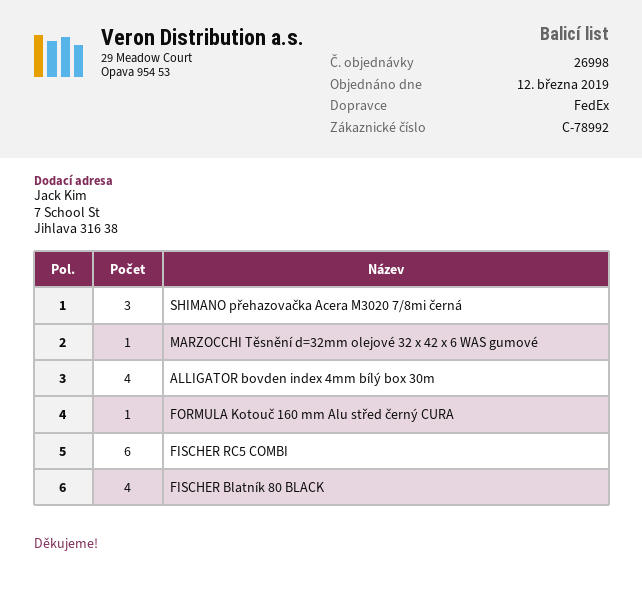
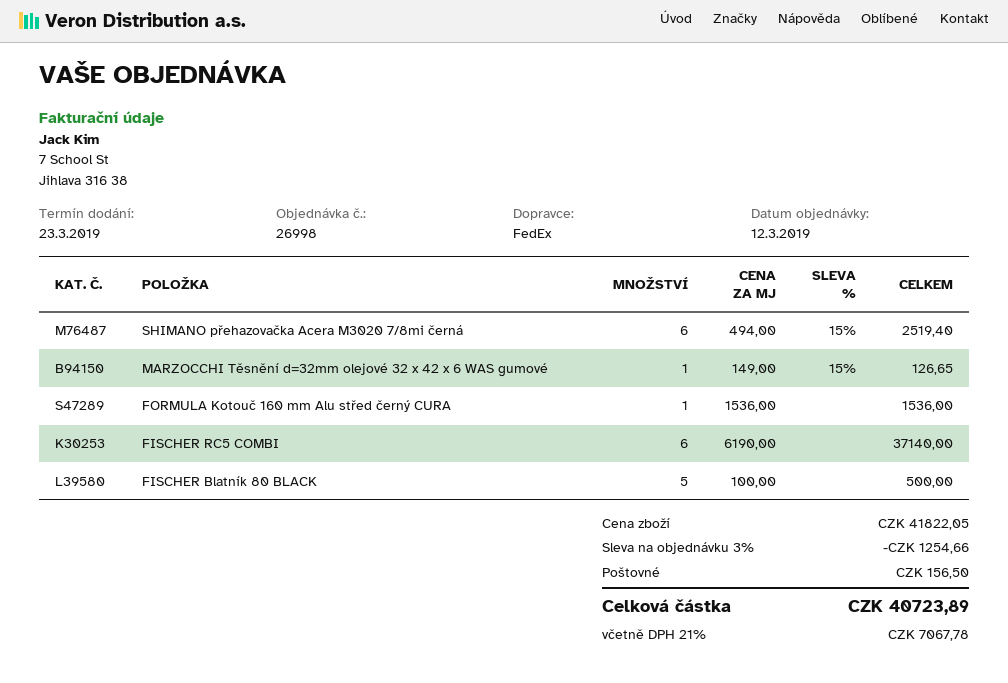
SHIMANO přehazovačka Acera M3020 7/8mi černá: 3 -> 6
ALLIGATOR bovden index 4mm bílý box 30m: 4 -> none
FISCHER Blatník 80 BLACK: 4 -> 5

